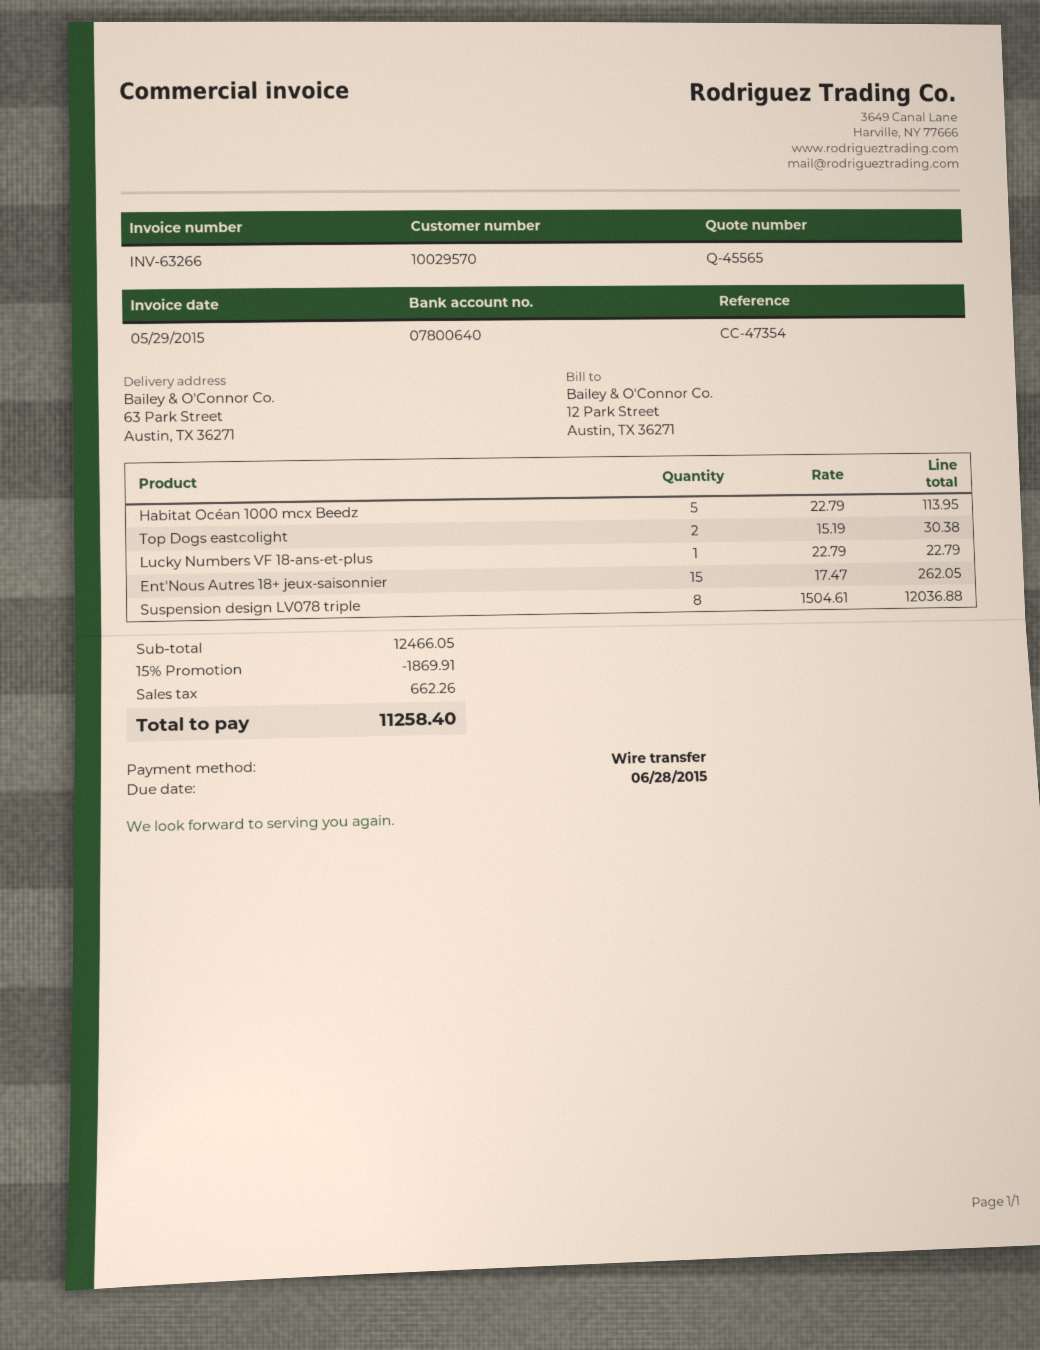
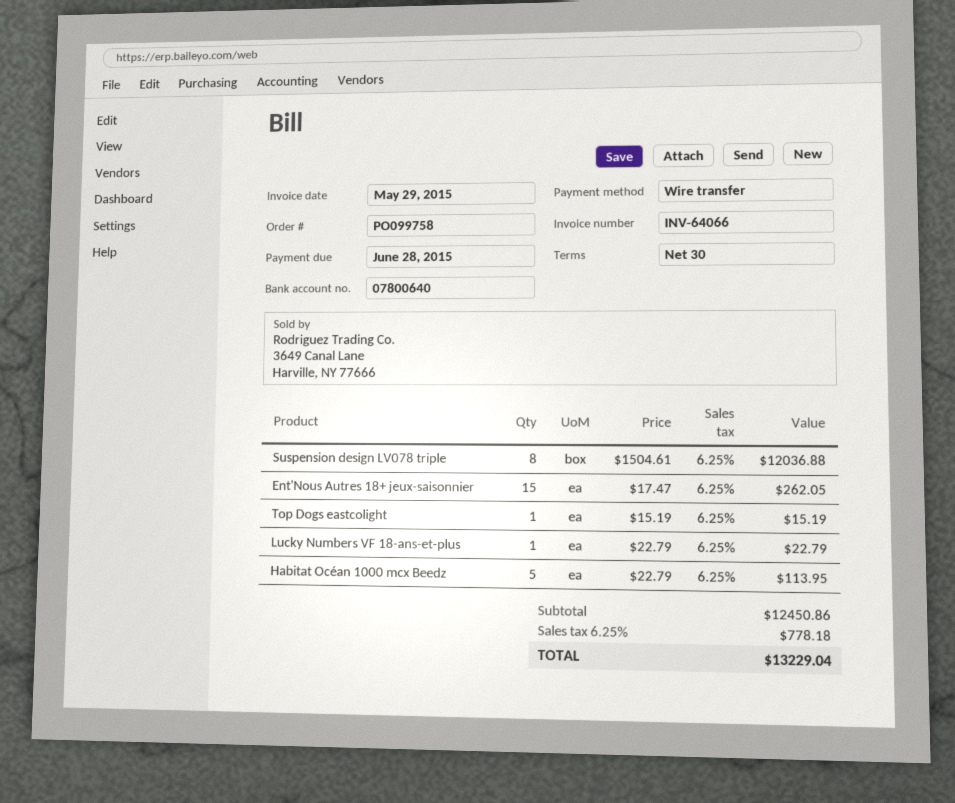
invoice number: INV-63266 -> INV-64066
Top Dogs eastcolight: 2 x 15.19 = 30.38 -> 1 x 15.19 = 15.19
subtotal: 12466.05 -> 12450.86
discount: 15% = 1869.91 -> none
tax: 662.26 -> 778.18
total: 11258.40 -> 13229.04

